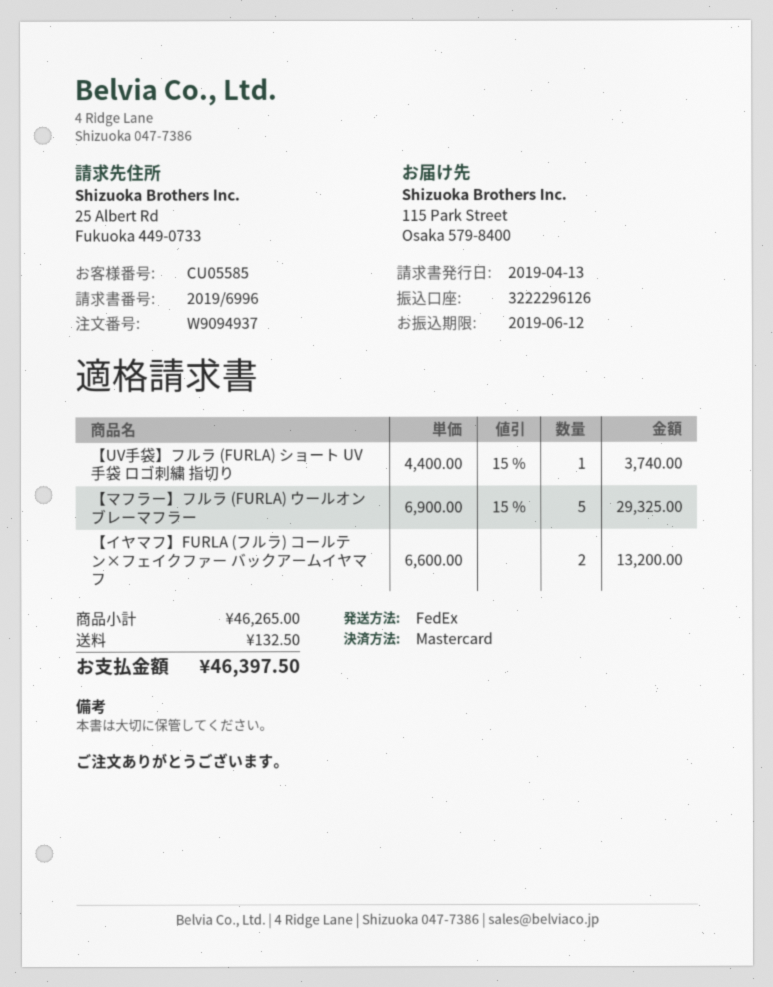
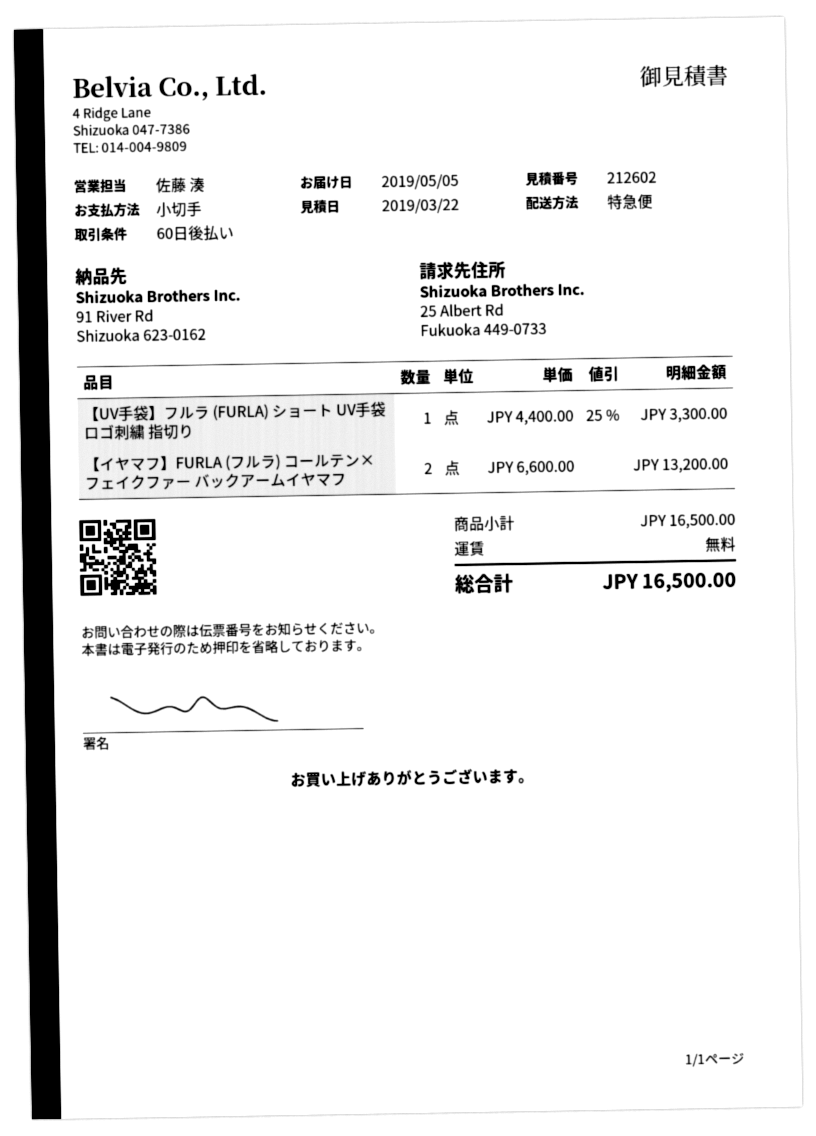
payment method: Mastercard -> cheque
shipping method: FedEx -> express
ship to: 115 Park Street, Osaka 579-8400 -> 91 River Rd, Shizuoka 623-0162
【UV手袋】フルラ (FURLA) ショート UV手袋 ロゴ刺繍 指切り: 1 x 4400.00 - 15% = 3740.00 -> 1 x 4400.00 - 25% = 3300.00
【マフラー】フルラ (FURLA) ウールオンブレーマフラー: 5 x 6900.00 - 15% = 29325.00 -> none
subtotal: 46265.00 -> 16500.00
shipping: 132.50 -> 0.00
total: 46397.50 -> 16500.00

